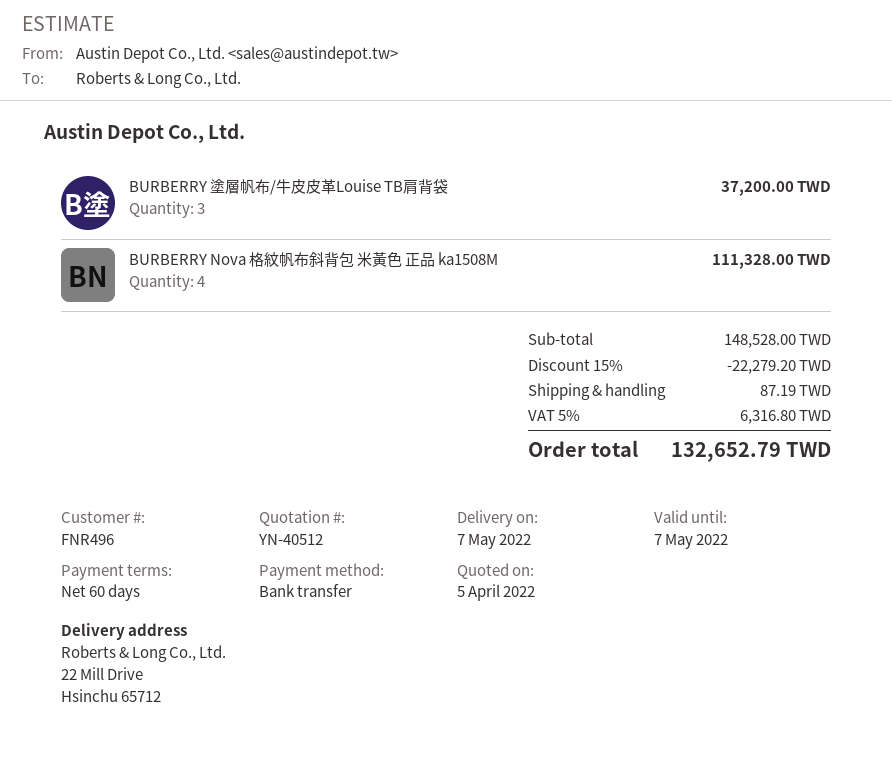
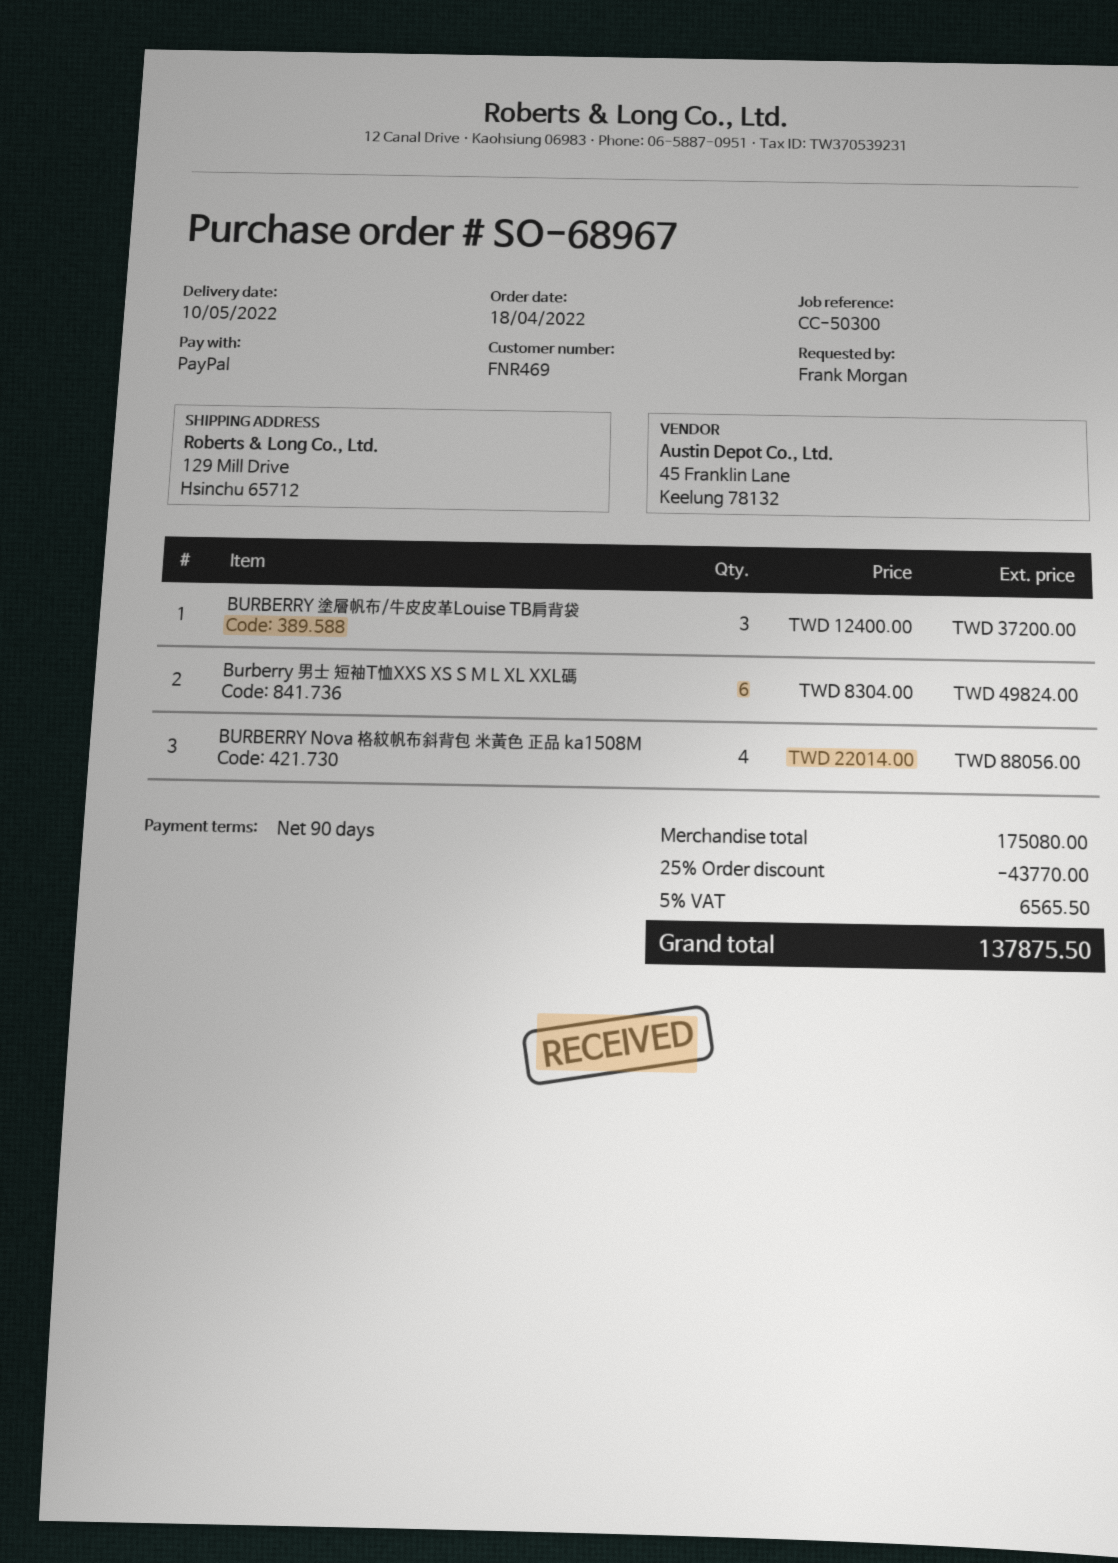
delivery date: 2022-05-07 -> 2022-05-10
payment terms: 60 days -> 90 days
customer number: FNR496 -> FNR469
payment method: bank transfer -> PayPal
ship to: 22 Mill Drive, Hsinchu 65712 -> 129 Mill Drive, Hsinchu 65712
BURBERRY Nova 格紋帆布斜背包 米黃色 正品 ka1508M: 4 for 111328.00 -> 4 for 88056.00
Burberry 男士 短袖T恤XXS XS S M L XL XXL碼: none -> 6 for 49824.00
subtotal: 148528.00 -> 175080.00
discount: 15% = 22279.20 -> 25% = 43770.00
shipping: 87.19 -> none
tax: 5% = 6316.80 -> 5% = 6565.50
total: 132652.79 -> 137875.50

